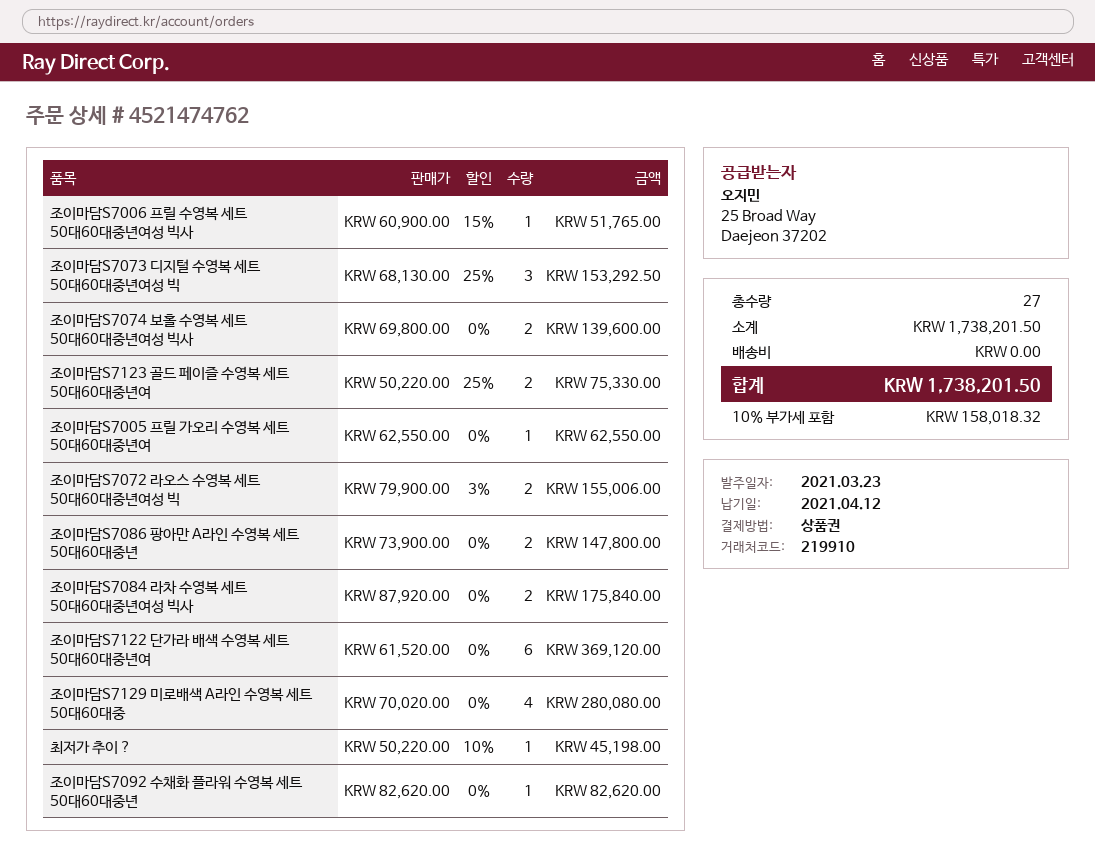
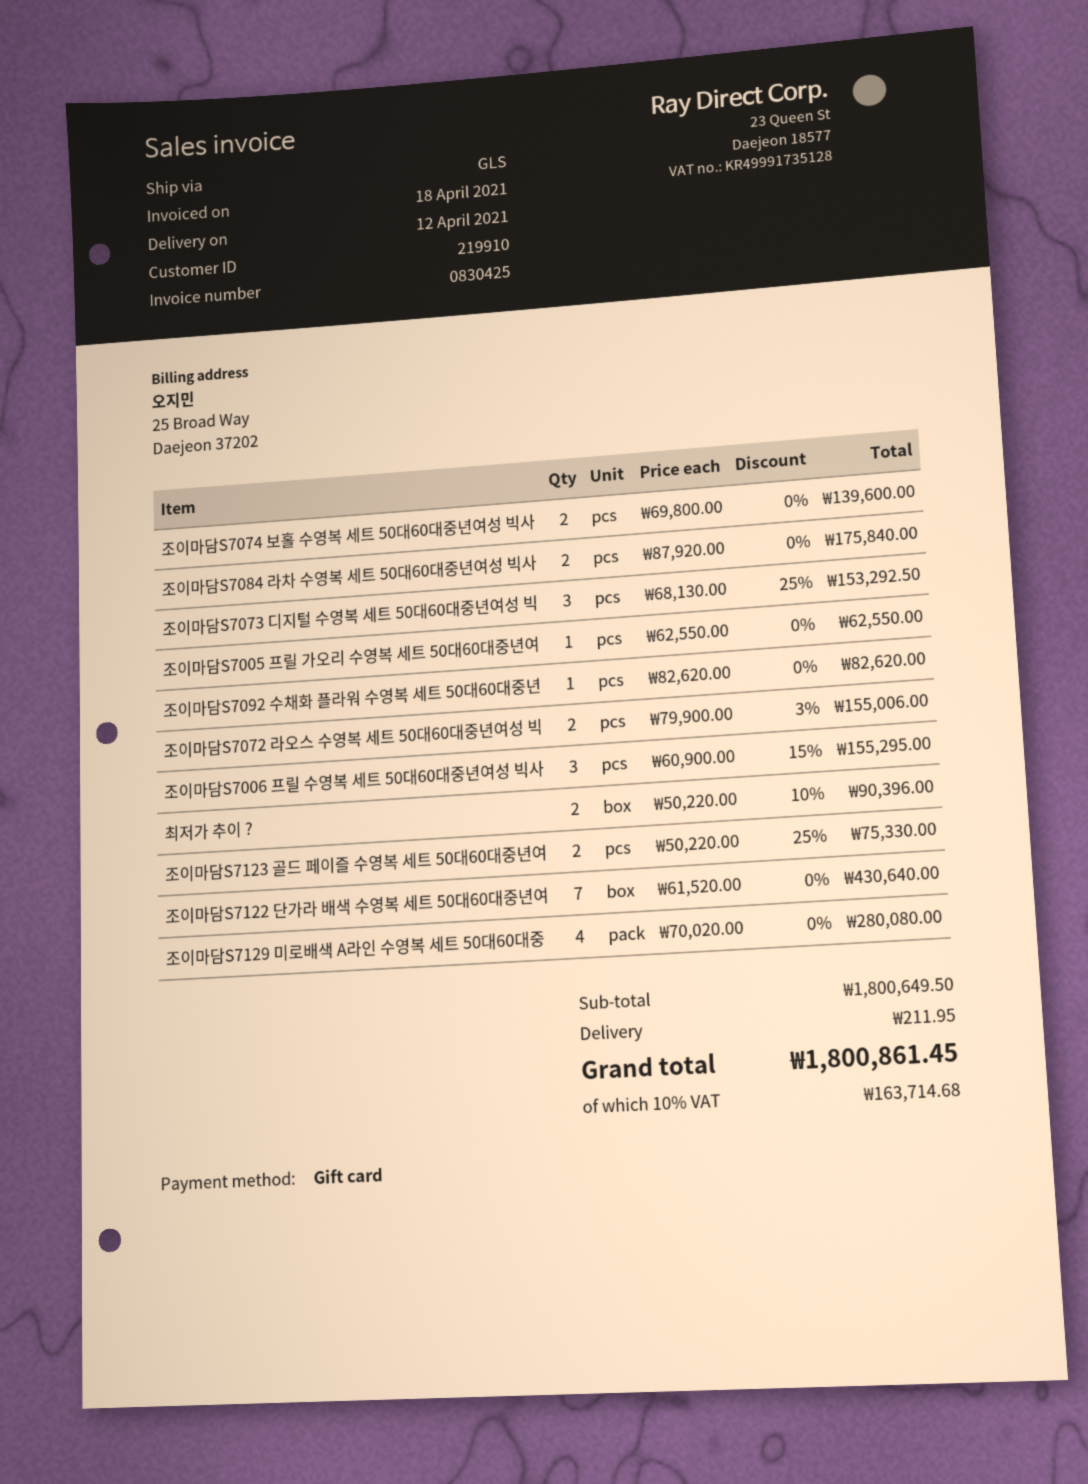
조이마담S7006 프릴 수영복 세트 50대60대중년여성 빅사: 1 x 60900.00 - 15% = 51765.00 -> 3 x 60900.00 - 15% = 155295.00
조이마담S7086 팡아만 A라인 수영복 세트 50대60대중년: 2 x 73900.00 = 147800.00 -> none
조이마담S7122 단가라 배색 수영복 세트 50대60대중년여: 6 x 61520.00 = 369120.00 -> 7 x 61520.00 = 430640.00
최저가 추이 ?: 1 x 50220.00 - 10% = 45198.00 -> 2 x 50220.00 - 10% = 90396.00
subtotal: 1738201.50 -> 1800649.50
shipping: 0.00 -> 211.95
tax: 10% = 158018.32 -> 10% = 163714.68
total: 1738201.50 -> 1800861.45

